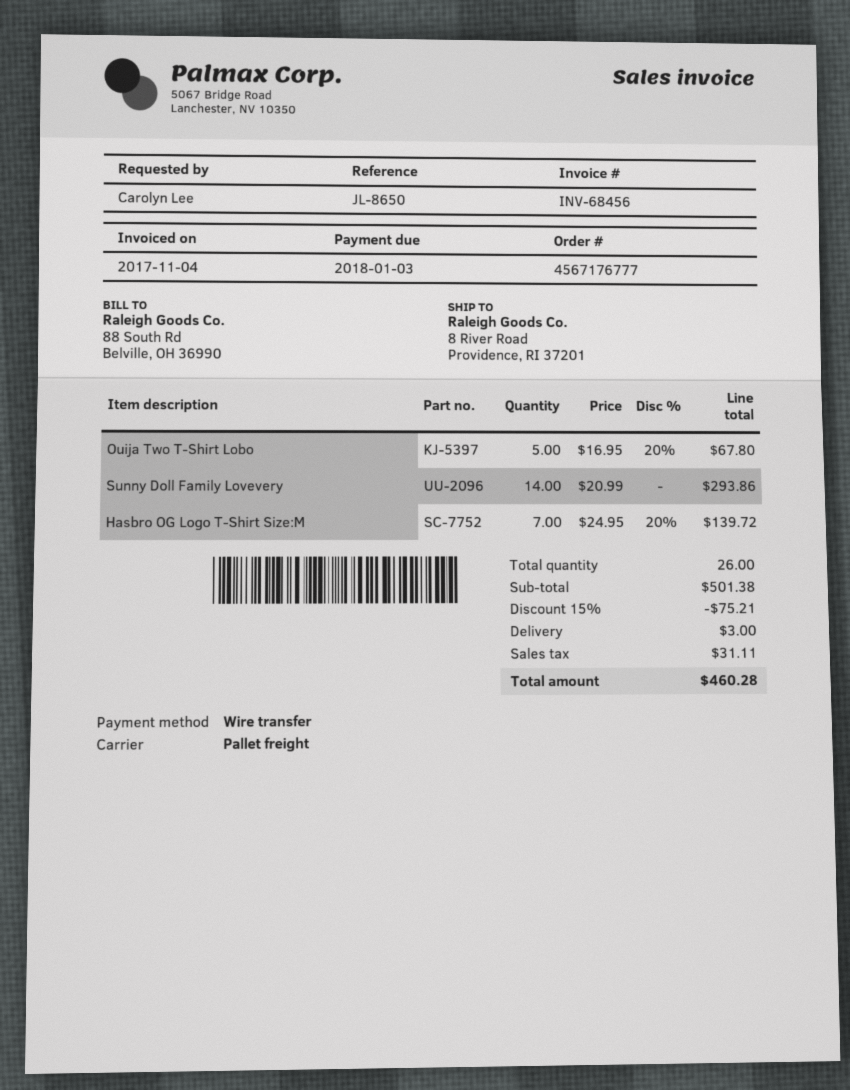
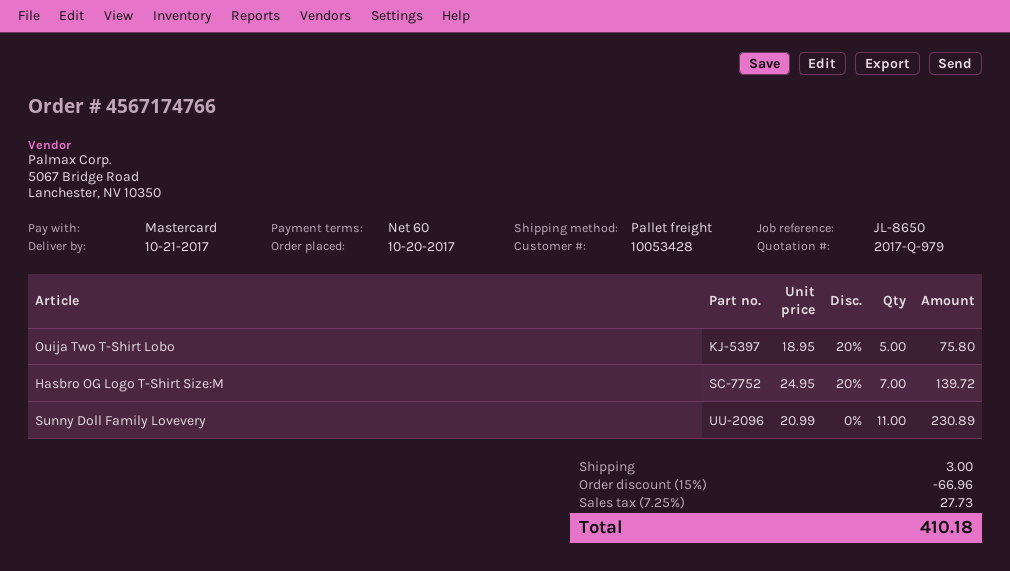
order number: 4567176777 -> 4567174766
payment method: bank transfer -> Mastercard
Ouija Two T-Shirt Lobo: 5 x 16.95 - 20% = 67.80 -> 5 x 18.95 - 20% = 75.80
Sunny Doll Family Lovevery: 14 x 20.99 = 293.86 -> 11 x 20.99 = 230.89
discount: 15% = 75.21 -> 15% = 66.96
tax: 31.11 -> 27.73
total: 460.28 -> 410.18

